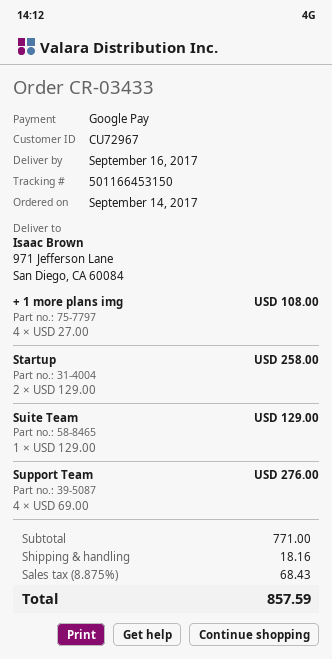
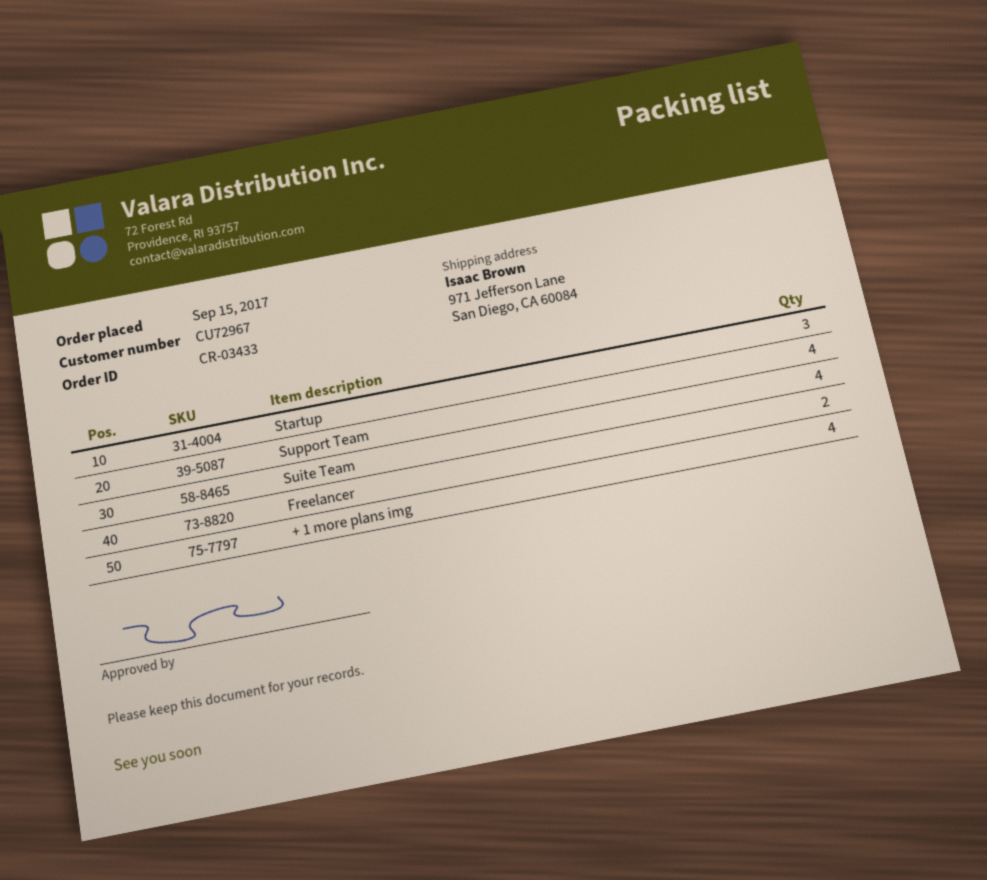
order date: 2017-09-14 -> 2017-09-15
Startup: 2 -> 3
Suite Team: 1 -> 4
Freelancer: none -> 2

